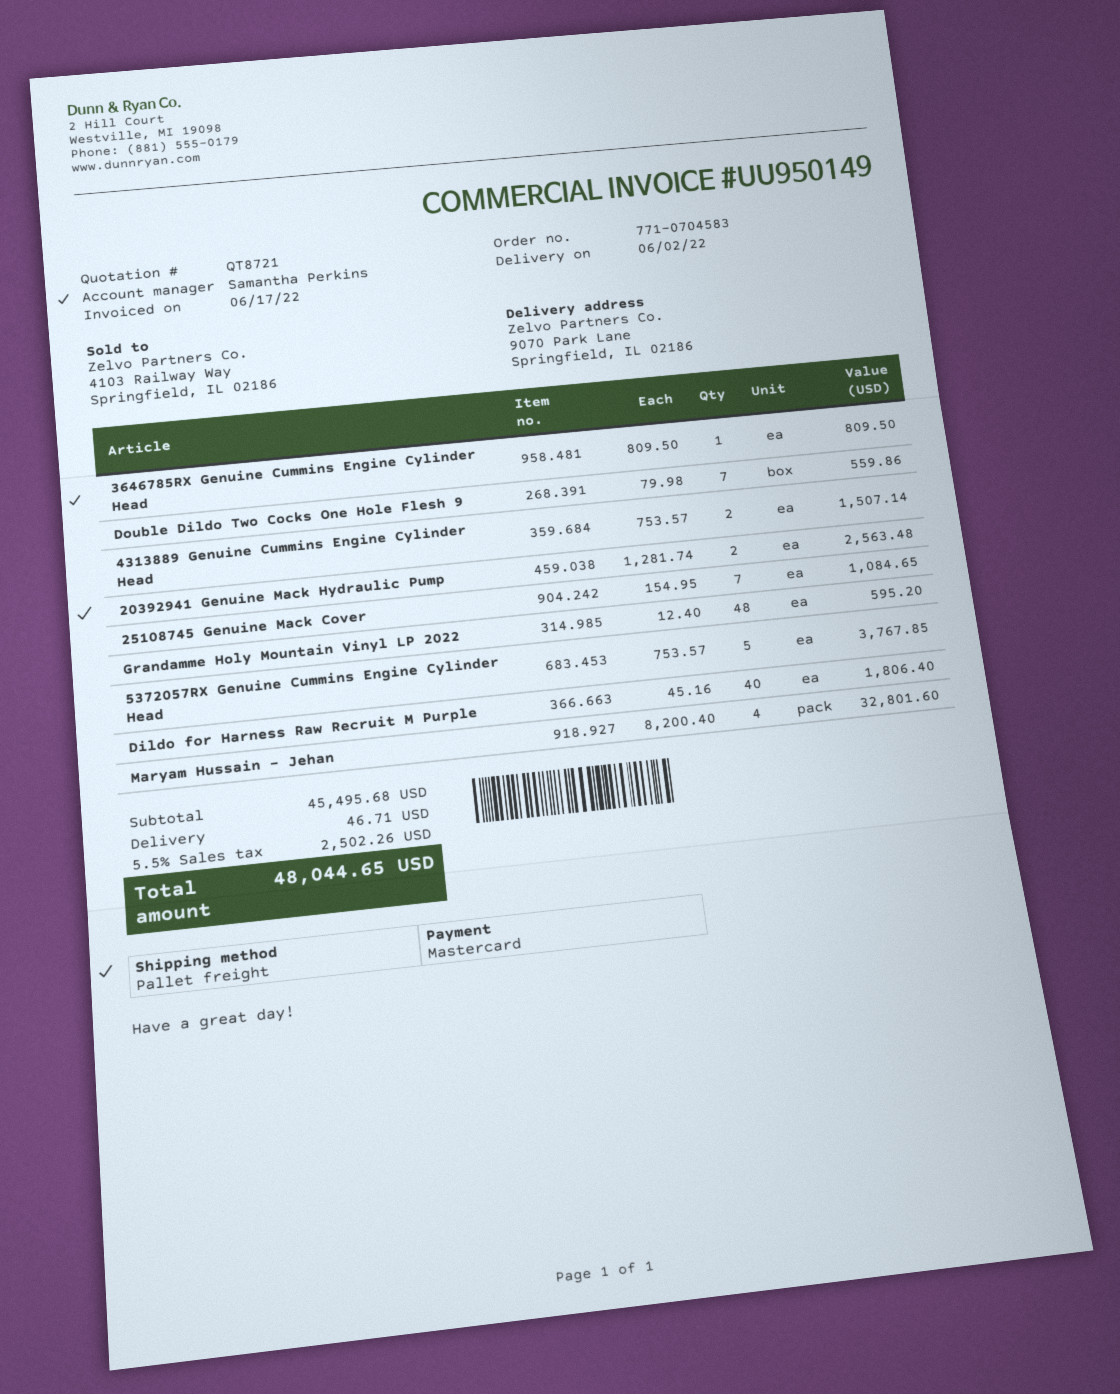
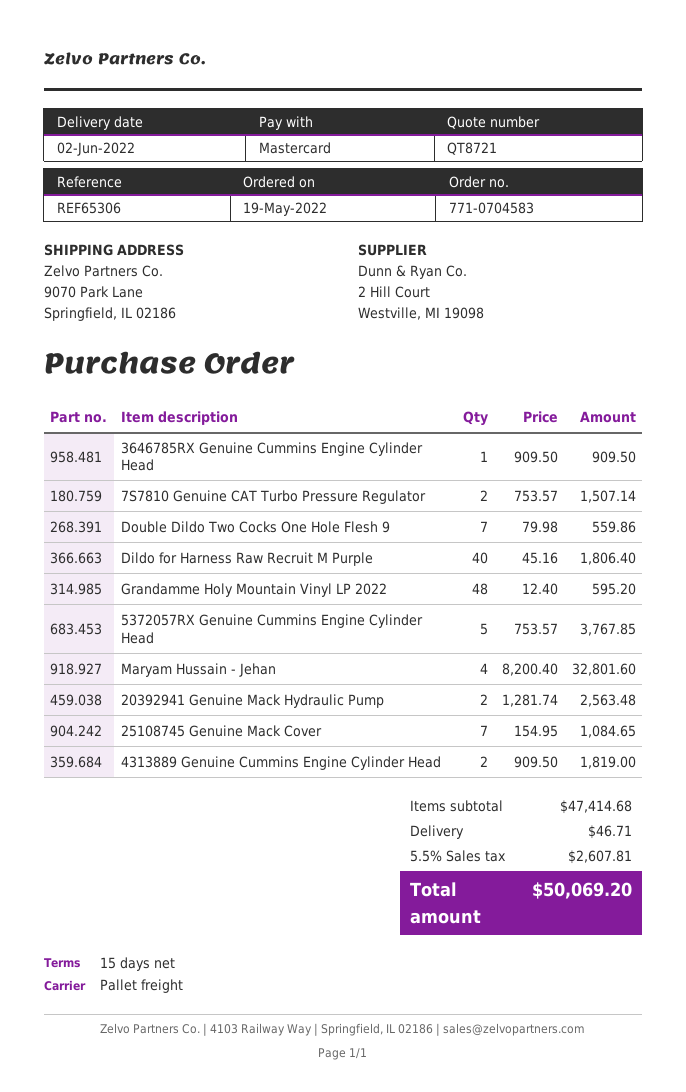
3646785RX Genuine Cummins Engine Cylinder Head: 1 x 809.50 = 809.50 -> 1 x 909.50 = 909.50
4313889 Genuine Cummins Engine Cylinder Head: 2 x 753.57 = 1507.14 -> 2 x 909.50 = 1819.00
7S7810 Genuine CAT Turbo Pressure Regulator: none -> 2 x 753.57 = 1507.14
subtotal: 45495.68 -> 47414.68
tax: 5.5% = 2502.26 -> 5.5% = 2607.81
total: 48044.65 -> 50069.20

